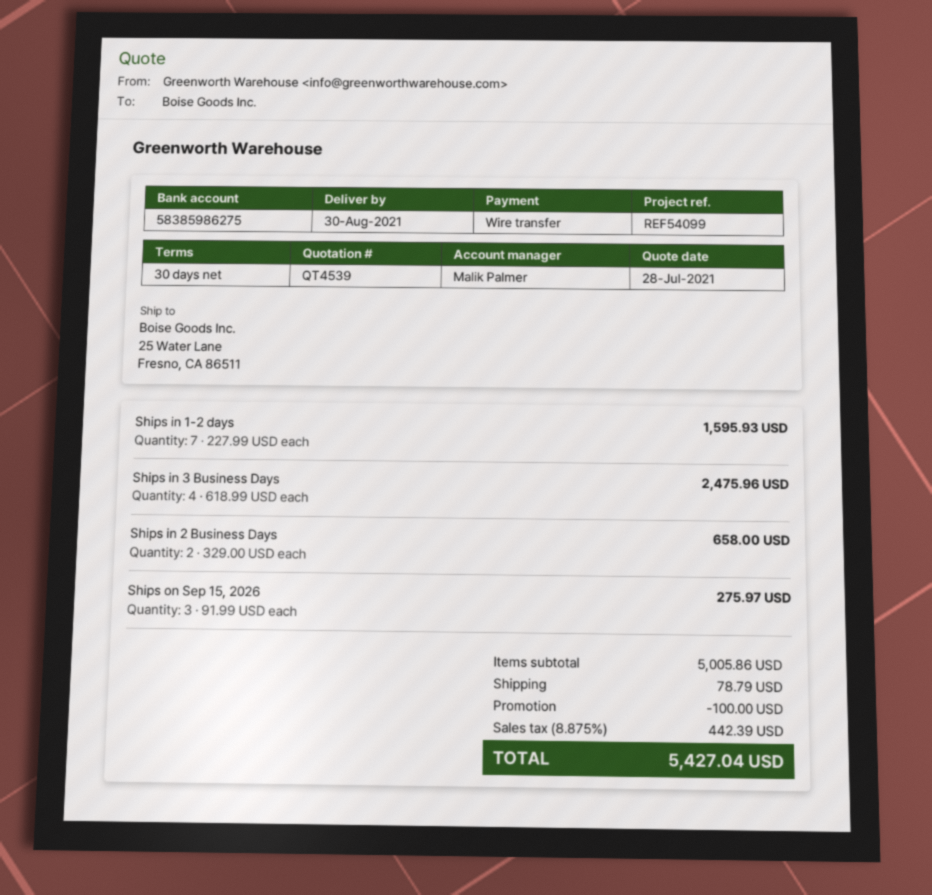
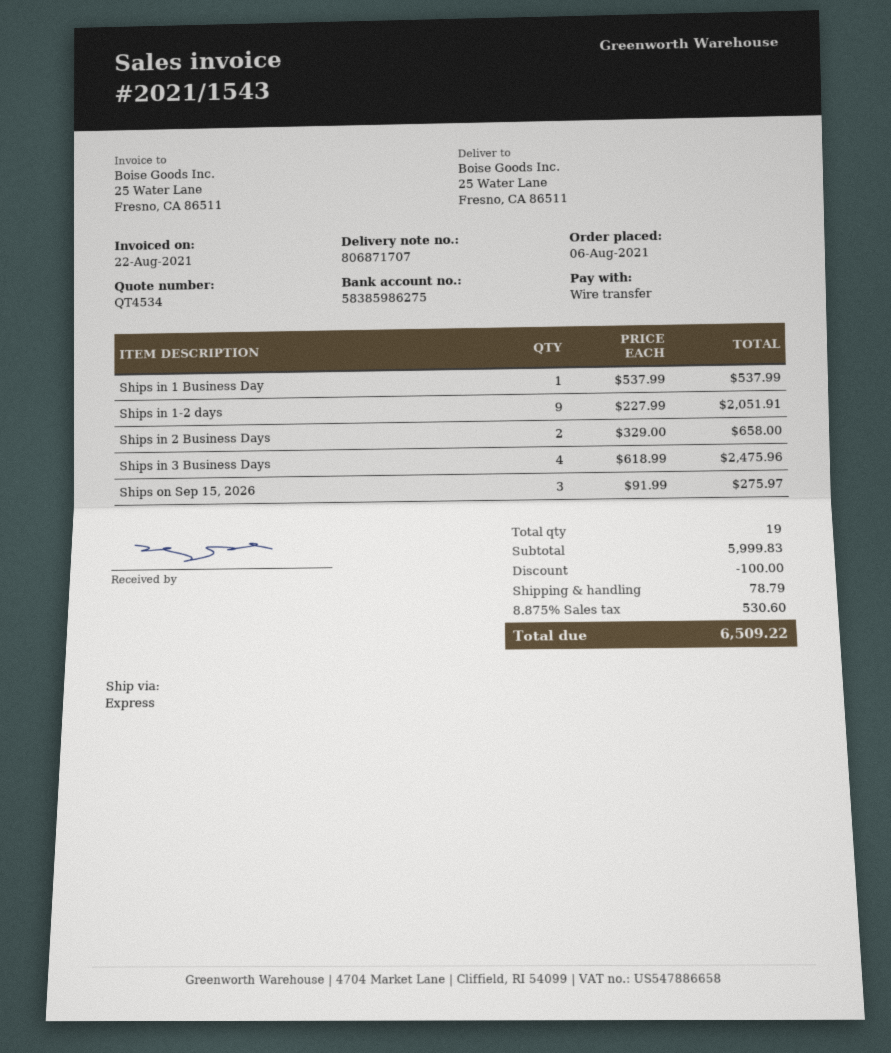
quote number: QT4539 -> QT4534
Ships in 1-2 days: 7 x 227.99 = 1595.93 -> 9 x 227.99 = 2051.91
Ships in 1 Business Day: none -> 1 x 537.99 = 537.99
subtotal: 5005.86 -> 5999.83
tax: 8.875% = 442.39 -> 8.875% = 530.60
total: 5427.04 -> 6509.22

